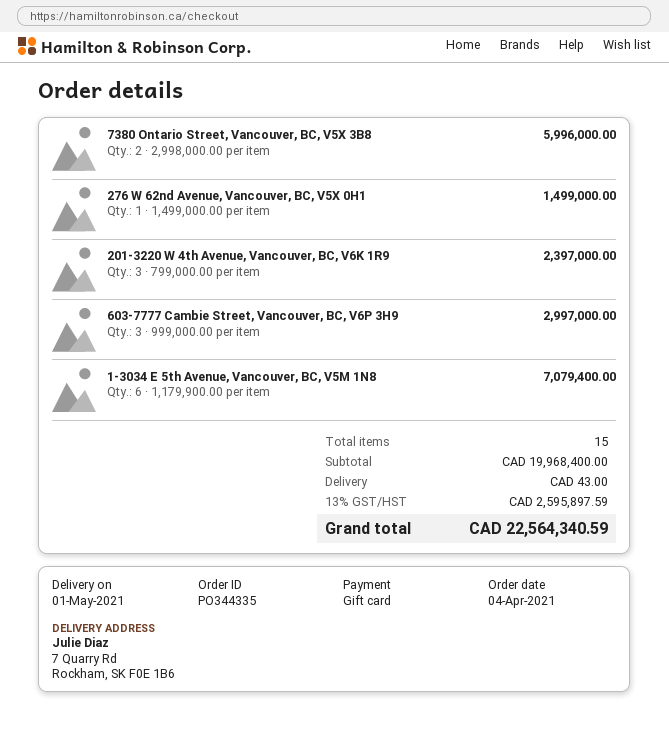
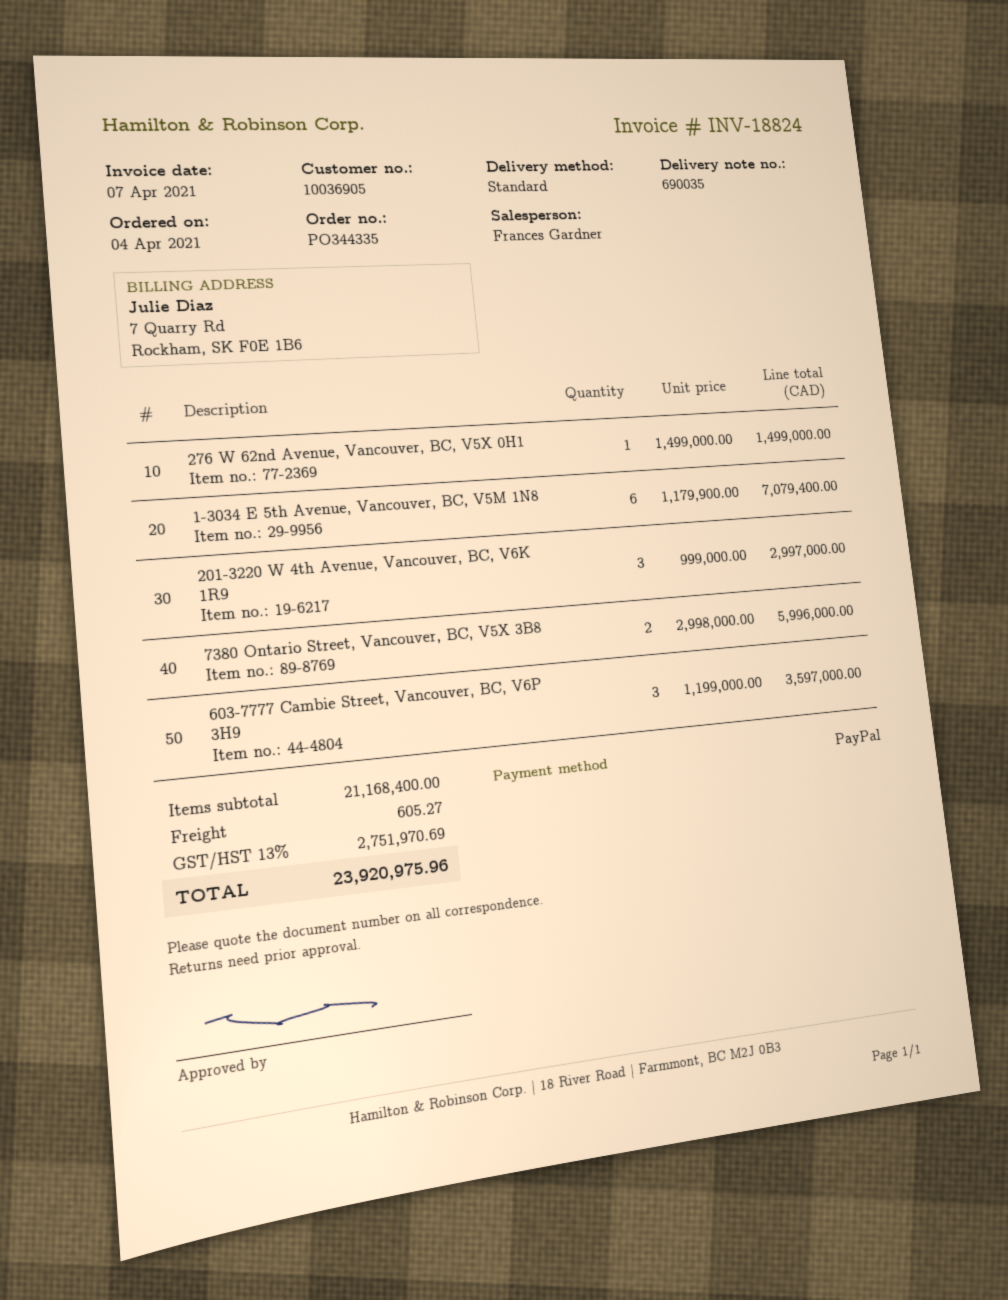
payment method: gift card -> PayPal
201-3220 W 4th Avenue, Vancouver, BC, V6K 1R9: 3 x 799000.00 = 2397000.00 -> 3 x 999000.00 = 2997000.00
603-7777 Cambie Street, Vancouver, BC, V6P 3H9: 3 x 999000.00 = 2997000.00 -> 3 x 1199000.00 = 3597000.00
subtotal: 19968400.00 -> 21168400.00
shipping: 43.00 -> 605.27
tax: 13% = 2595897.59 -> 13% = 2751970.69
total: 22564340.59 -> 23920975.96

